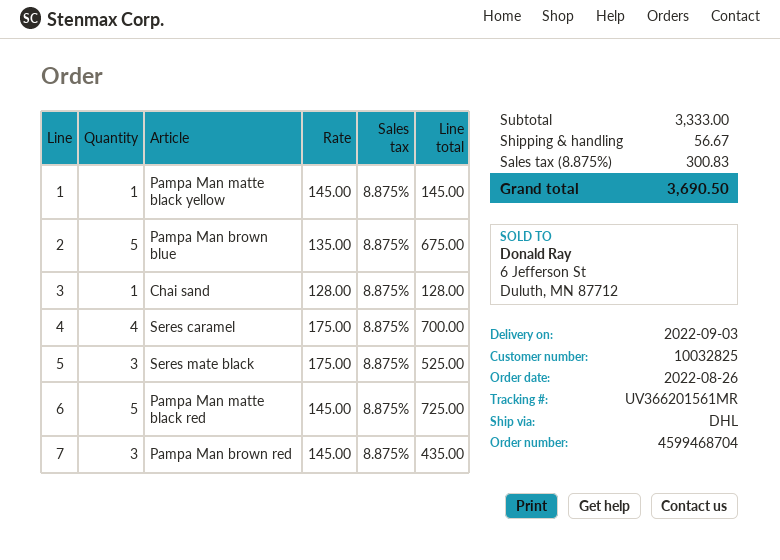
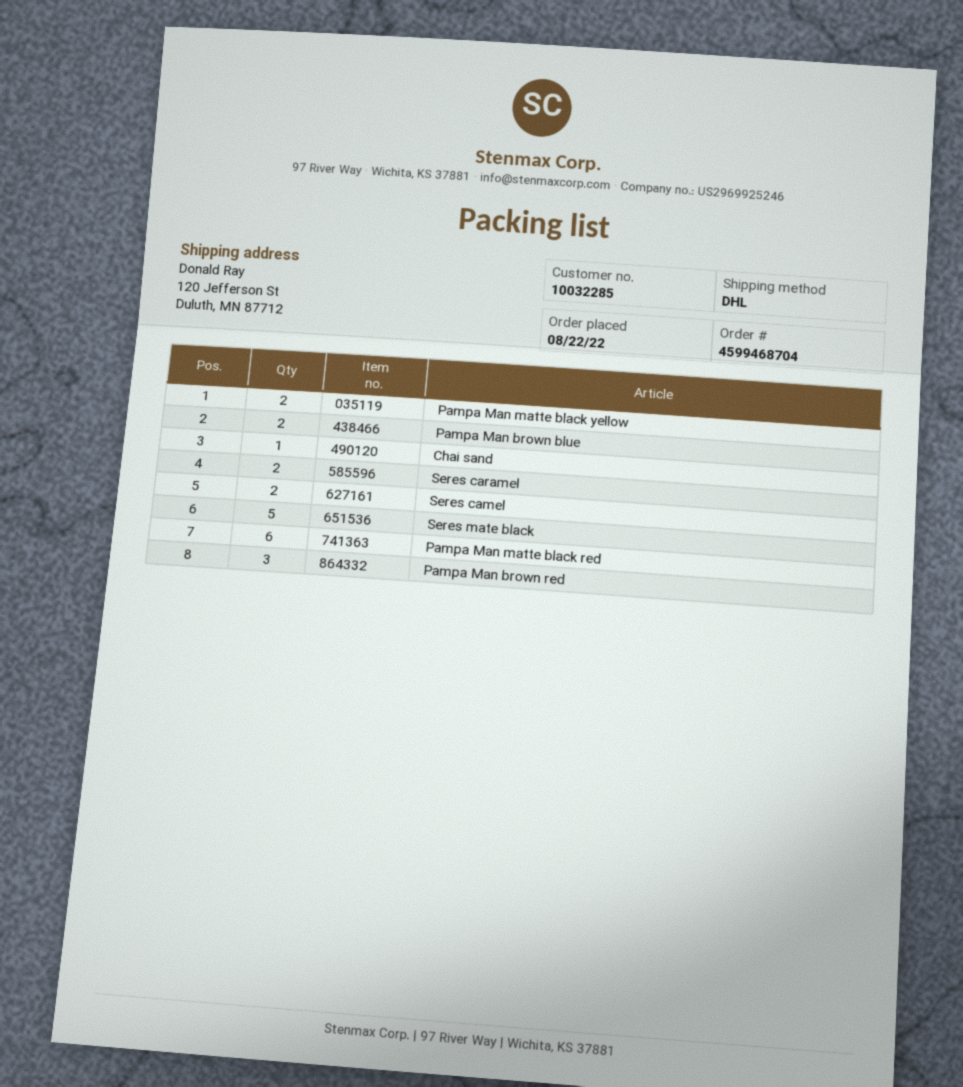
order date: 2022-08-26 -> 2022-08-22
customer number: 10032825 -> 10032285
Pampa Man matte black yellow: 1 -> 2
Pampa Man brown blue: 5 -> 2
Seres caramel: 4 -> 2
Seres mate black: 3 -> 5
Pampa Man matte black red: 5 -> 6
Seres camel: none -> 2

